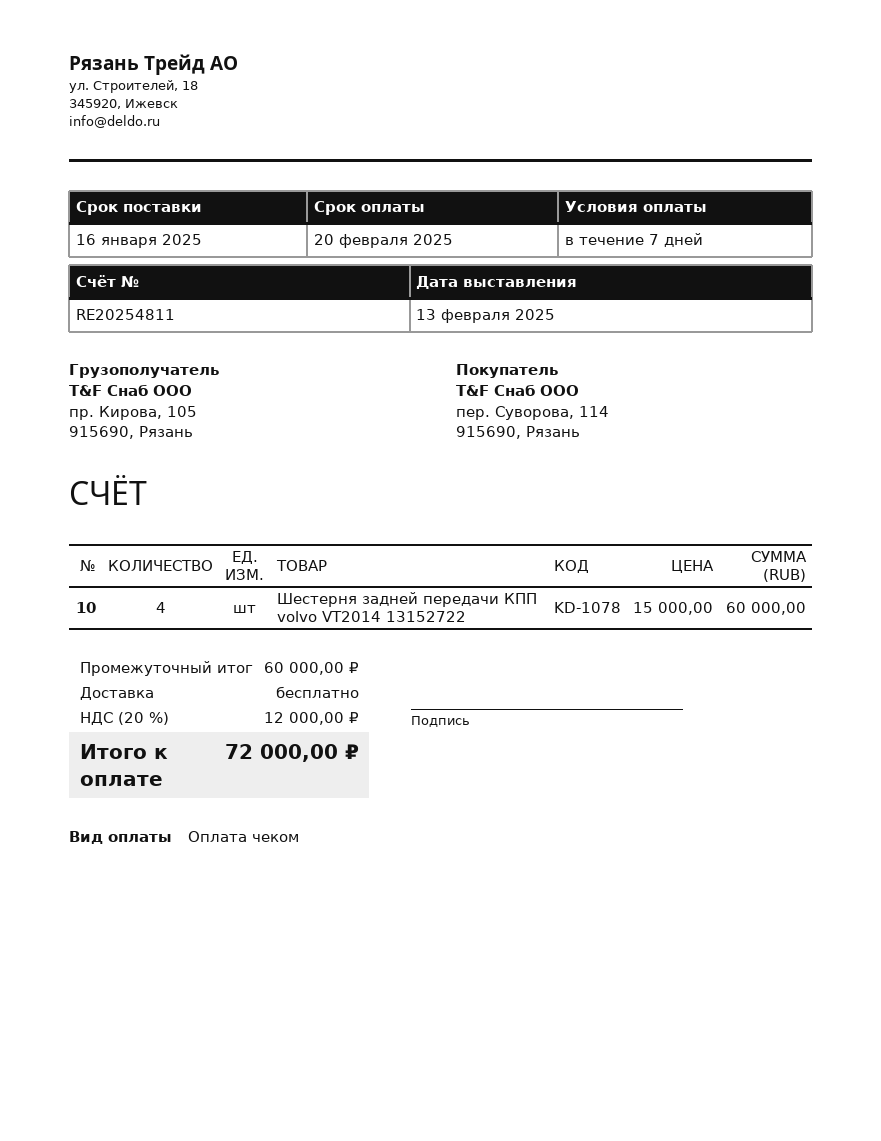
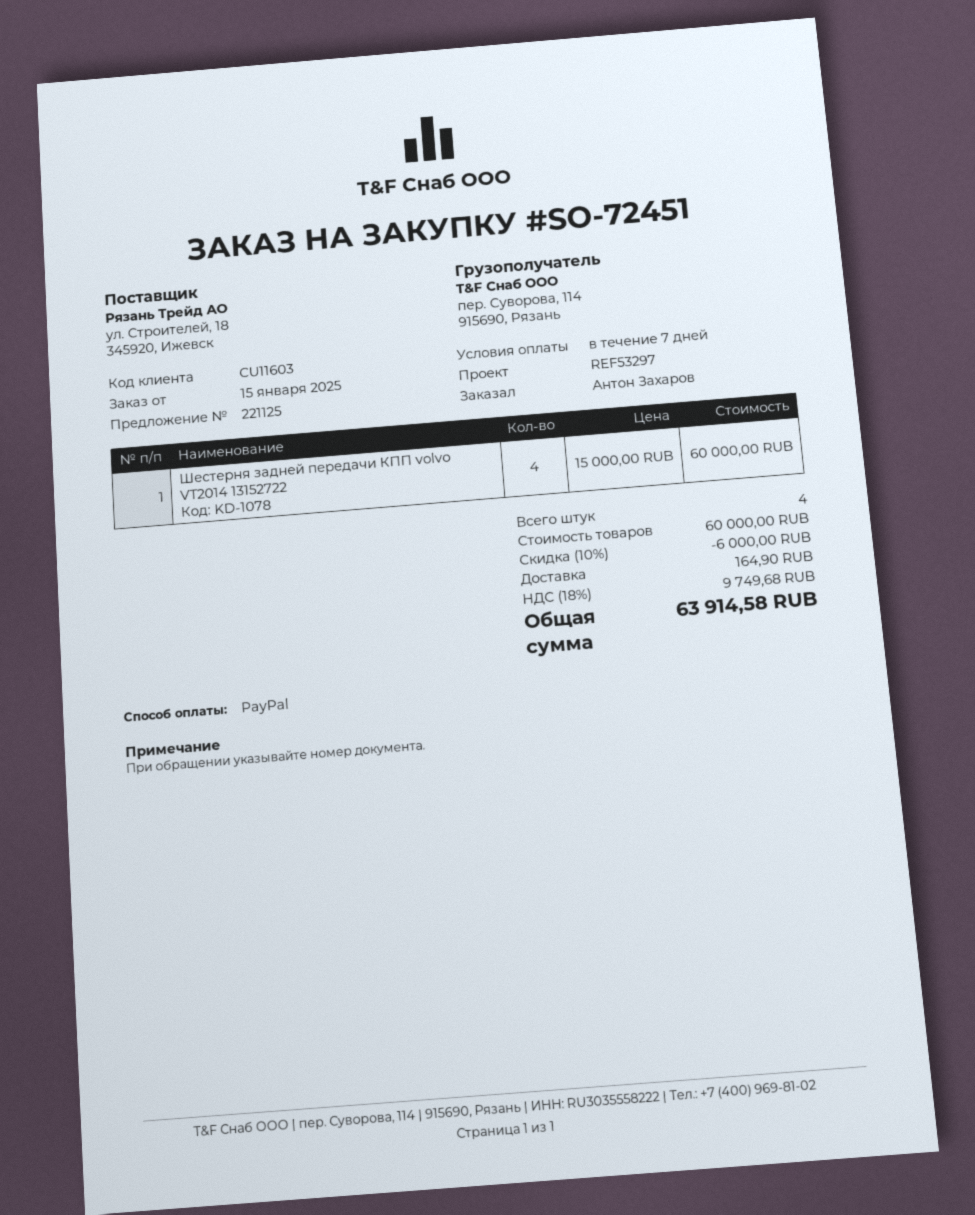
payment method: cheque -> PayPal
ship to: пр. Кирова, 105, 915690, Рязань -> пер. Суворова, 114, 915690, Рязань
discount: none -> 10% = 6000.00
shipping: 0.00 -> 164.90
tax: 20% = 12000.00 -> 18% = 9749.68
total: 72000.00 -> 63914.58

